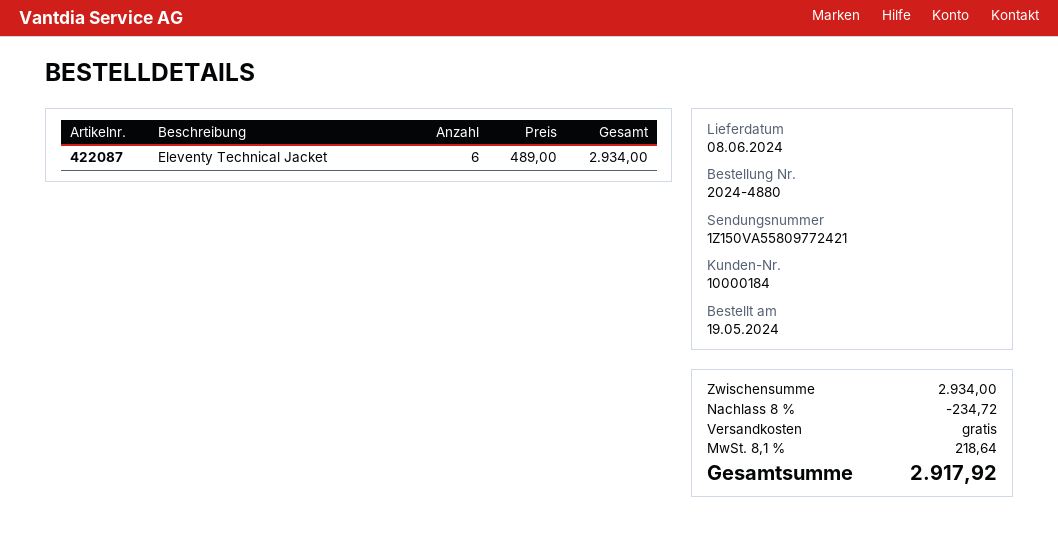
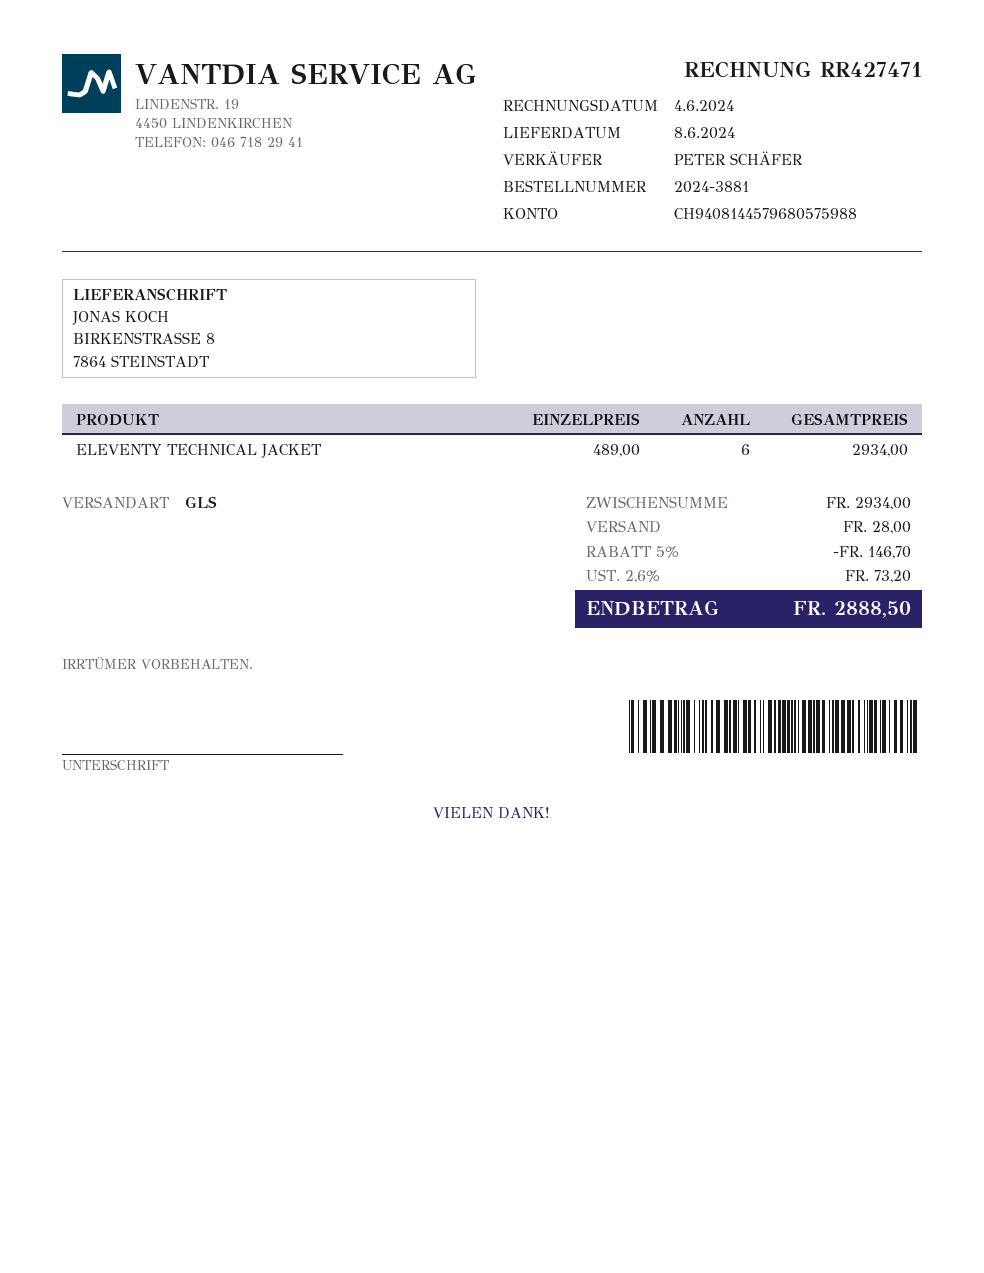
order number: 2024-4880 -> 2024-3881
discount: 8% = 234.72 -> 5% = 146.70
shipping: 0.00 -> 28.00
tax: 8.1% = 218.64 -> 2.6% = 73.20
total: 2917.92 -> 2888.50

